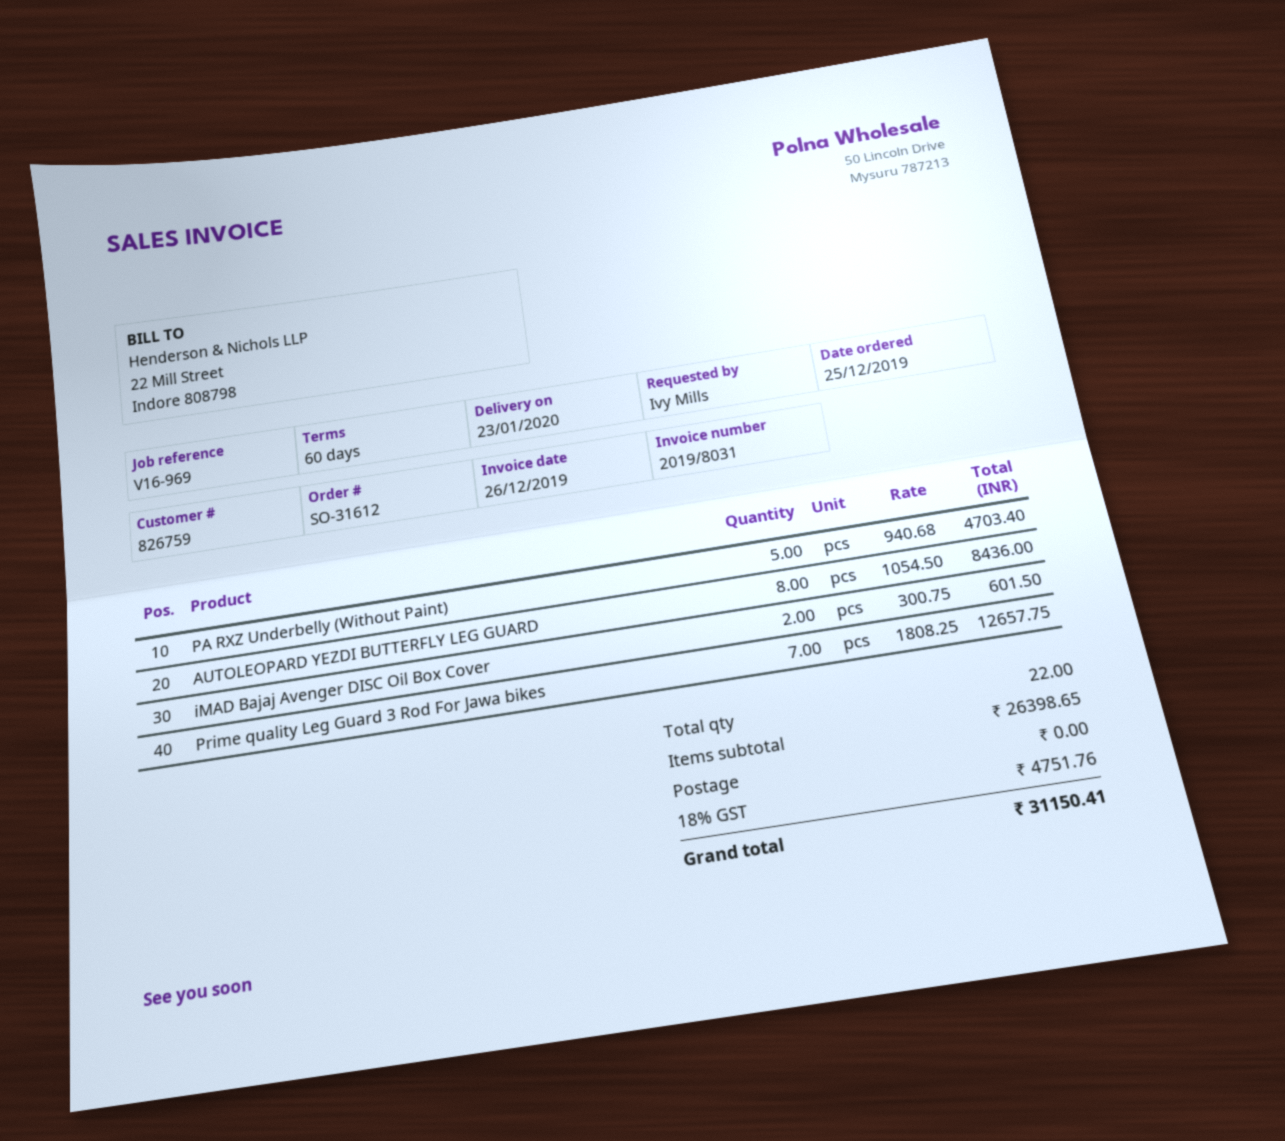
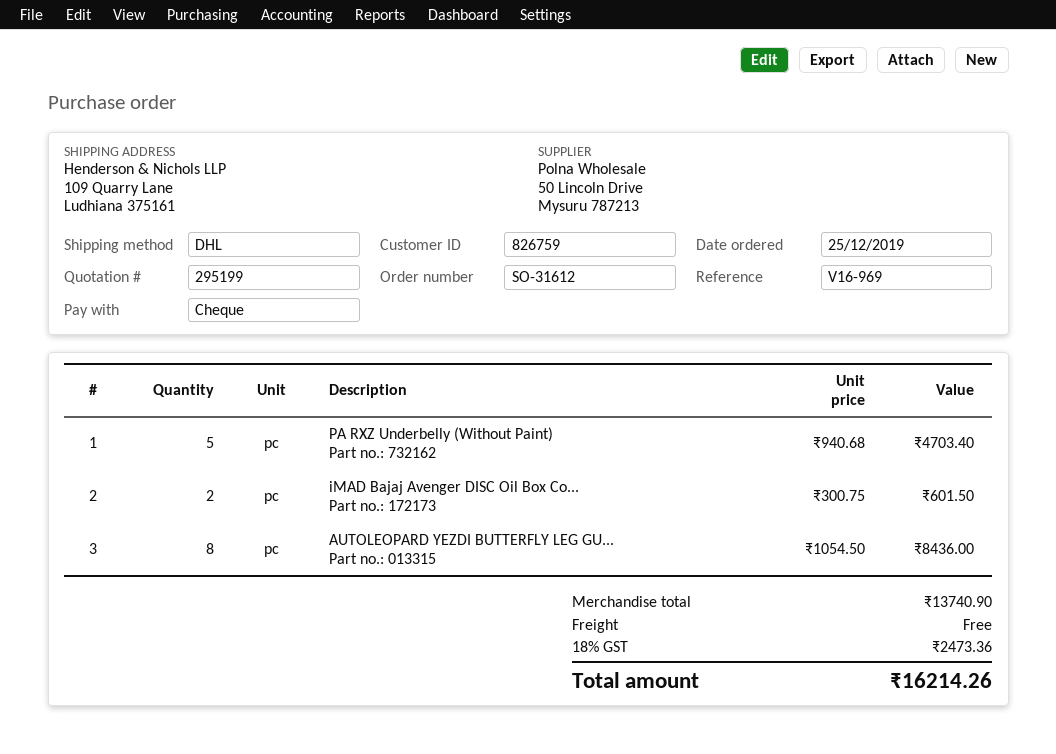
Prime quality Leg Guard 3 Rod For Jawa bikes: 7 x 1808.25 = 12657.75 -> none
subtotal: 26398.65 -> 13740.90
tax: 18% = 4751.76 -> 18% = 2473.36
total: 31150.41 -> 16214.26

